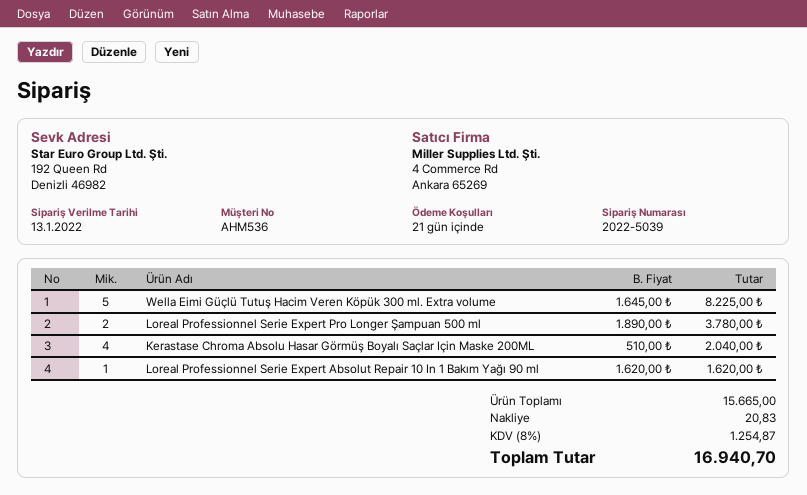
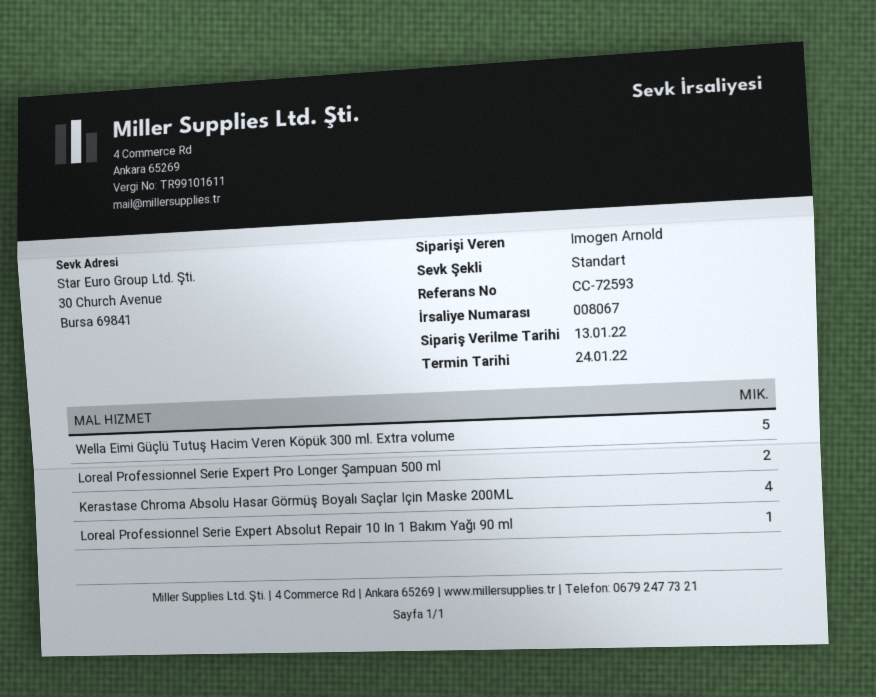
ship to: 192 Queen Rd, Denizli 46982 -> 30 Church Avenue, Bursa 69841

